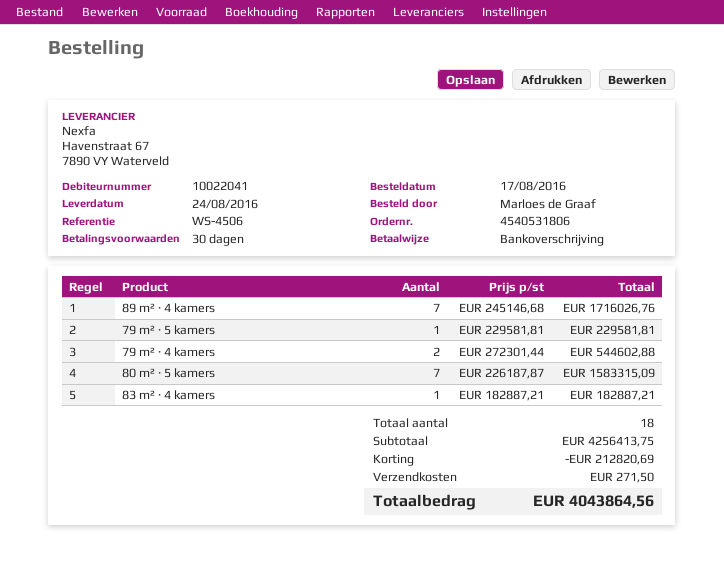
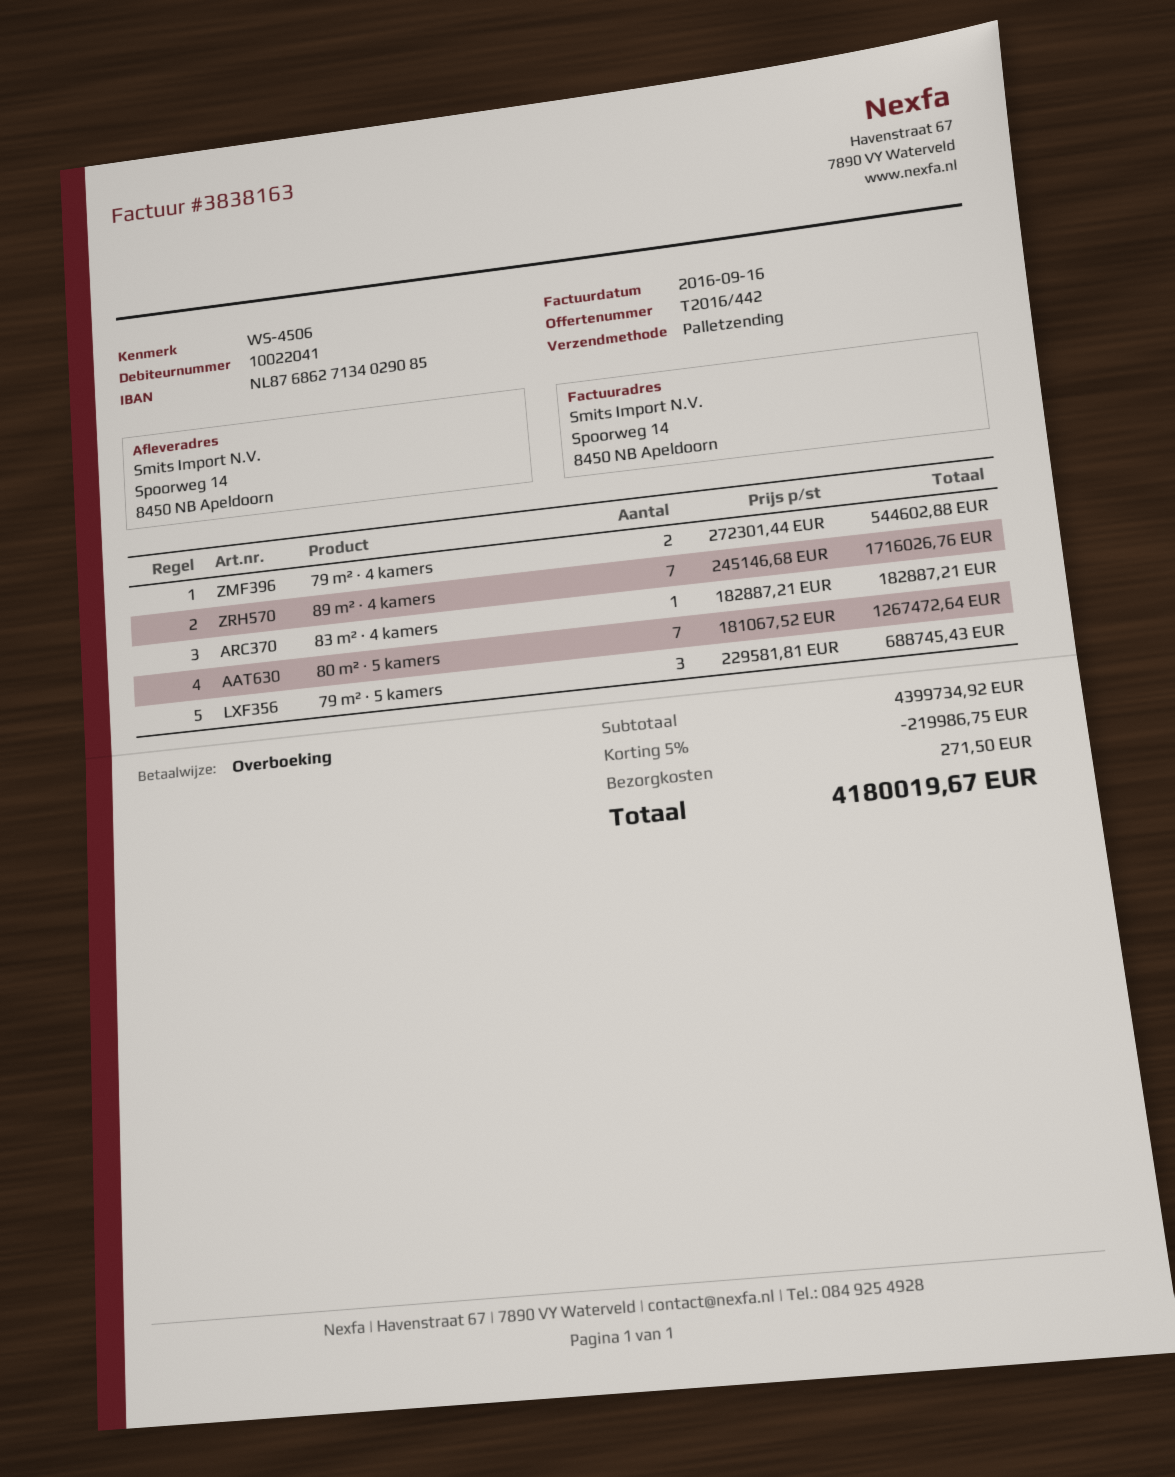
79 m² · 5 kamers: 1 x 229581.81 = 229581.81 -> 3 x 229581.81 = 688745.43
80 m² · 5 kamers: 7 x 226187.87 = 1583315.09 -> 7 x 181067.52 = 1267472.64
subtotal: 4256413.75 -> 4399734.92
discount: 212820.69 -> 219986.75
total: 4043864.56 -> 4180019.67

